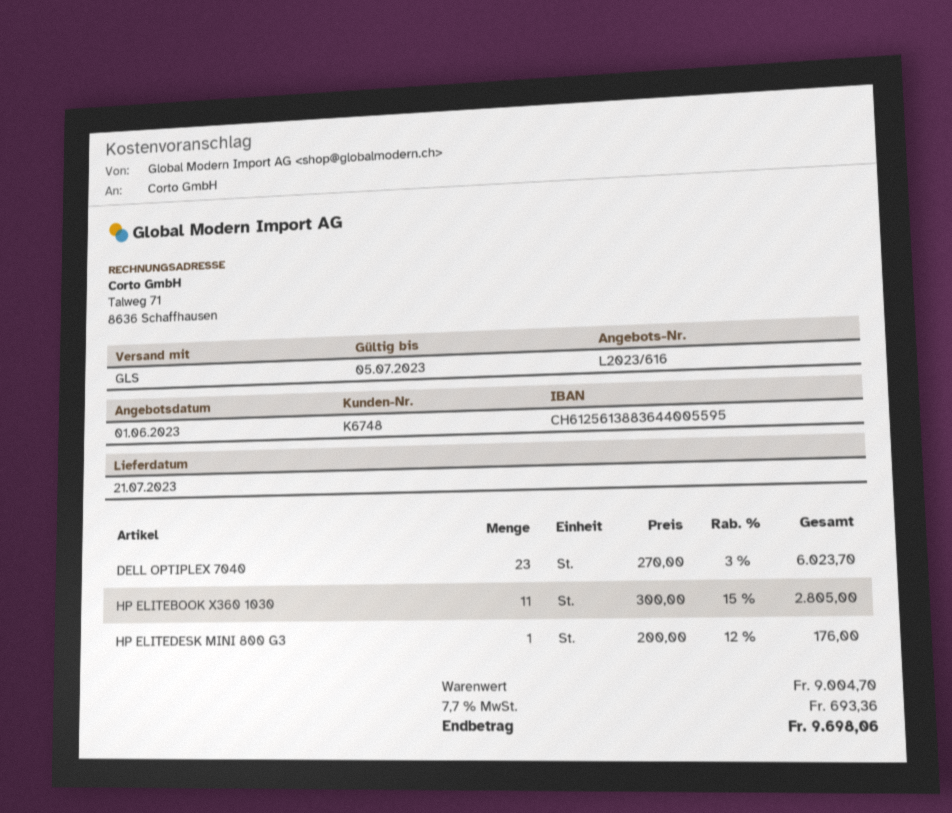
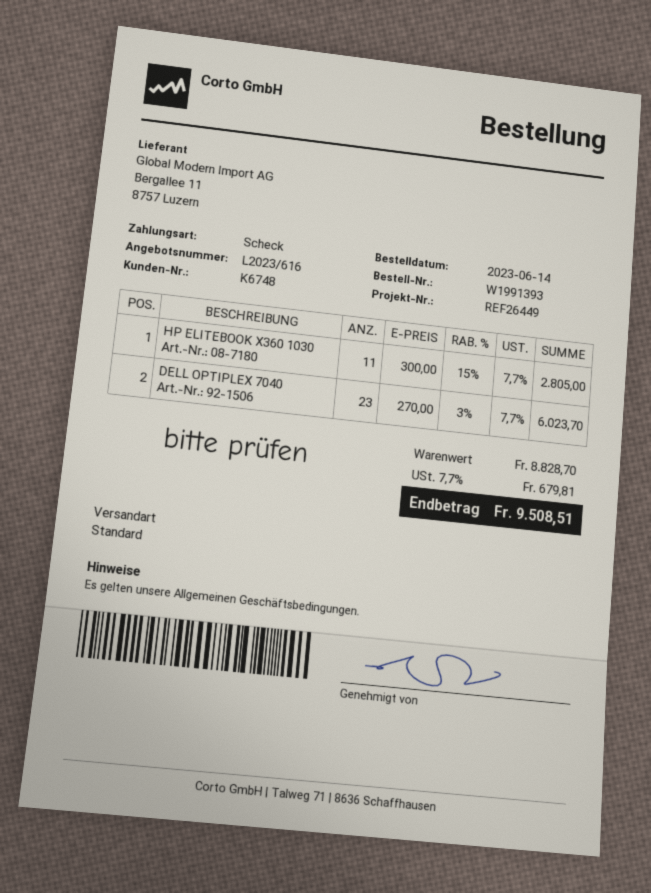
shipping method: GLS -> standard
HP ELITEDESK MINI 800 G3: 1 x 200.00 - 12% = 176.00 -> none
subtotal: 9004.70 -> 8828.70
tax: 7.7% = 693.36 -> 7.7% = 679.81
total: 9698.06 -> 9508.51

